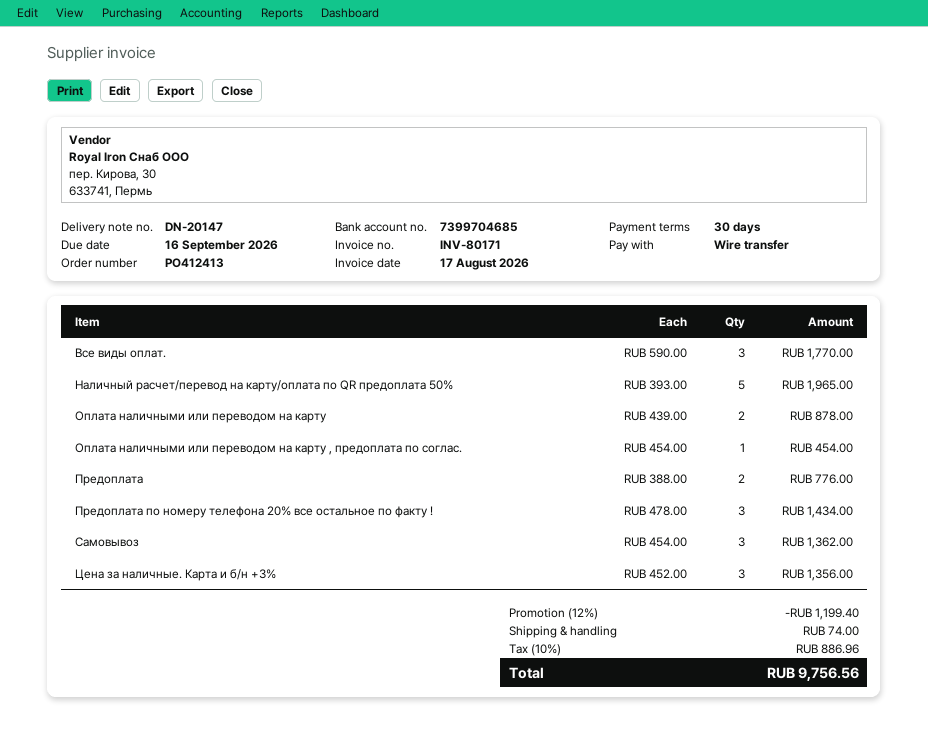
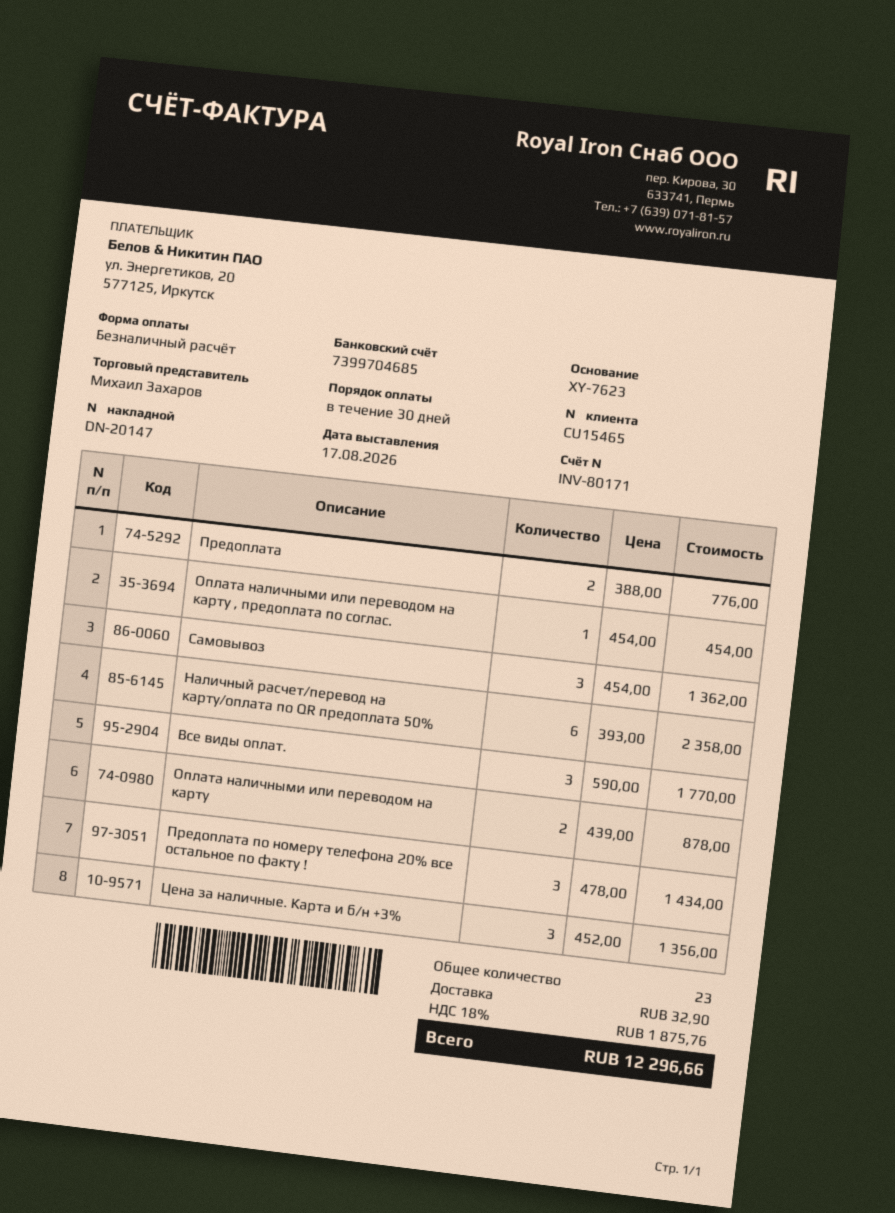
Наличный расчет/перевод на карту/оплата по QR предоплата 50%: 5 x 393.00 = 1965.00 -> 6 x 393.00 = 2358.00
discount: 12% = 1199.40 -> none
shipping: 74.00 -> 32.90
tax: 10% = 886.96 -> 18% = 1875.76
total: 9756.56 -> 12296.66

